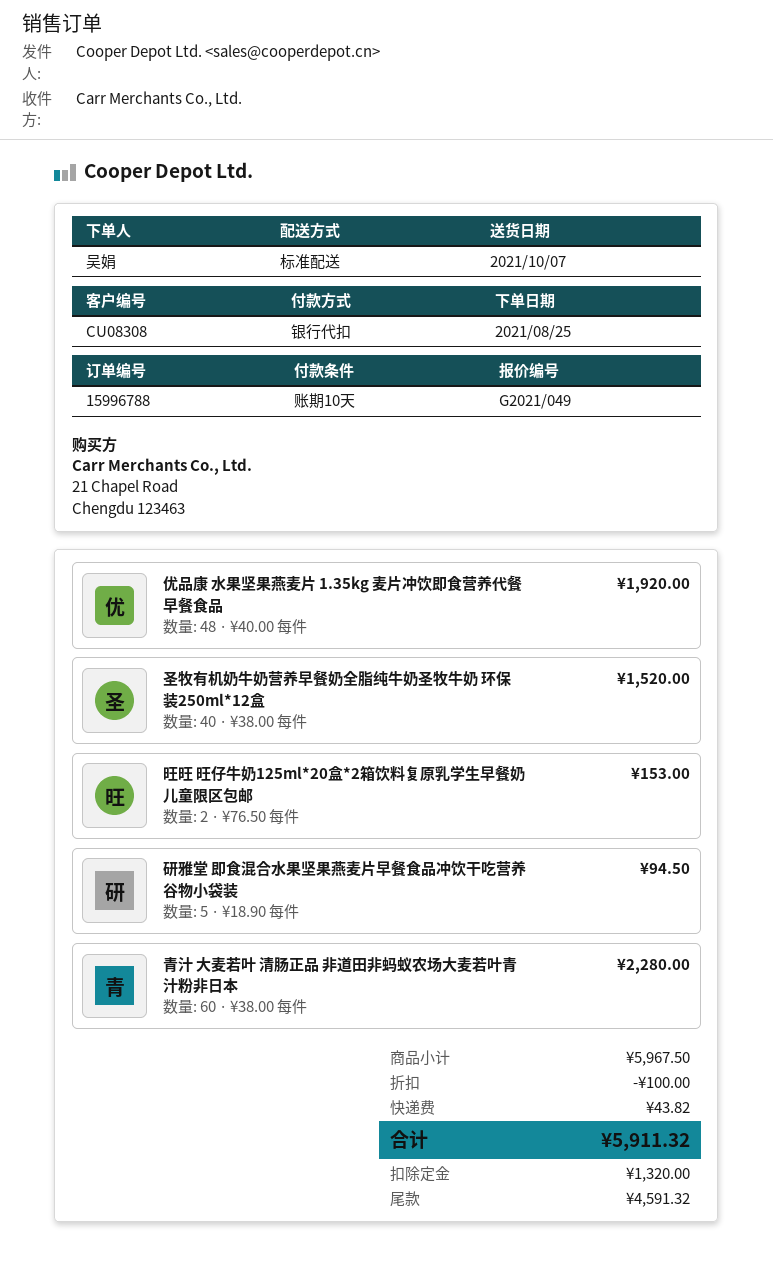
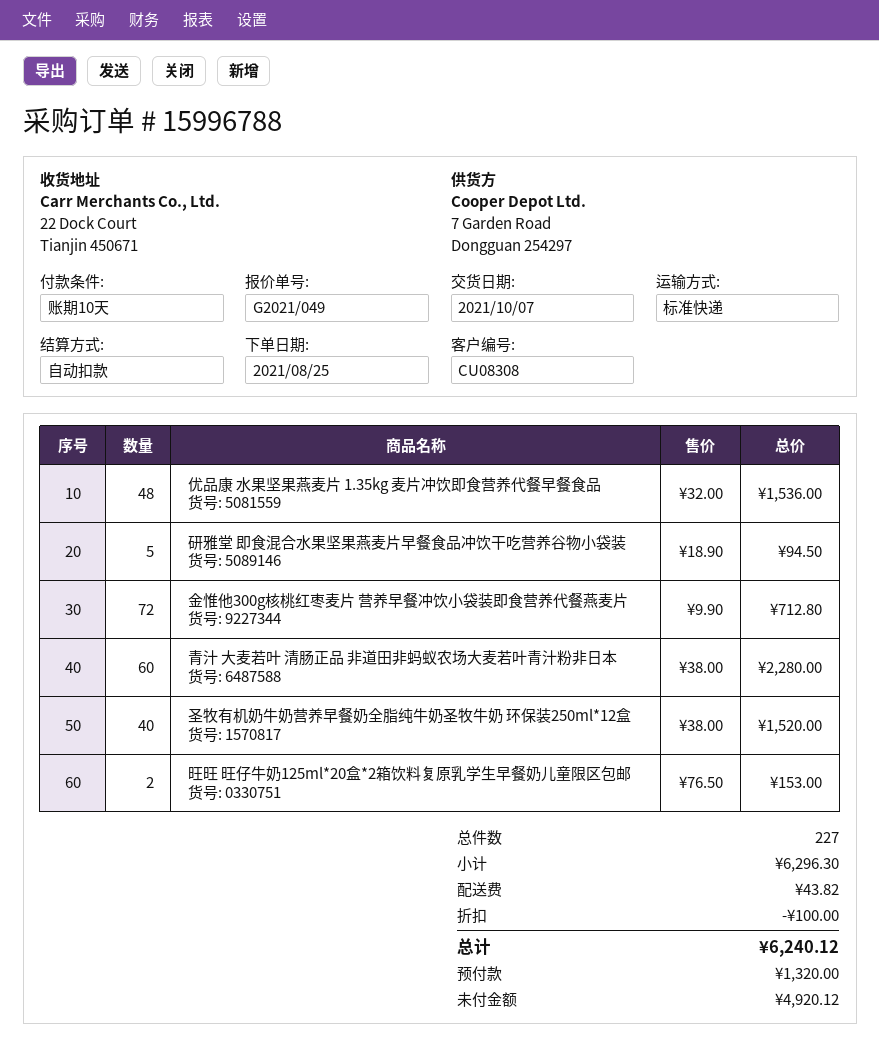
优品康 水果坚果燕麦片 1.35kg 麦片冲饮即食营养代餐早餐食品: 48 x 40.00 = 1920.00 -> 48 x 32.00 = 1536.00
金惟他300g核桃红枣麦片 营养早餐冲饮小袋装即食营养代餐燕麦片: none -> 72 x 9.90 = 712.80
subtotal: 5967.50 -> 6296.30
total: 5911.32 -> 6240.12
balance: 4591.32 -> 4920.12

